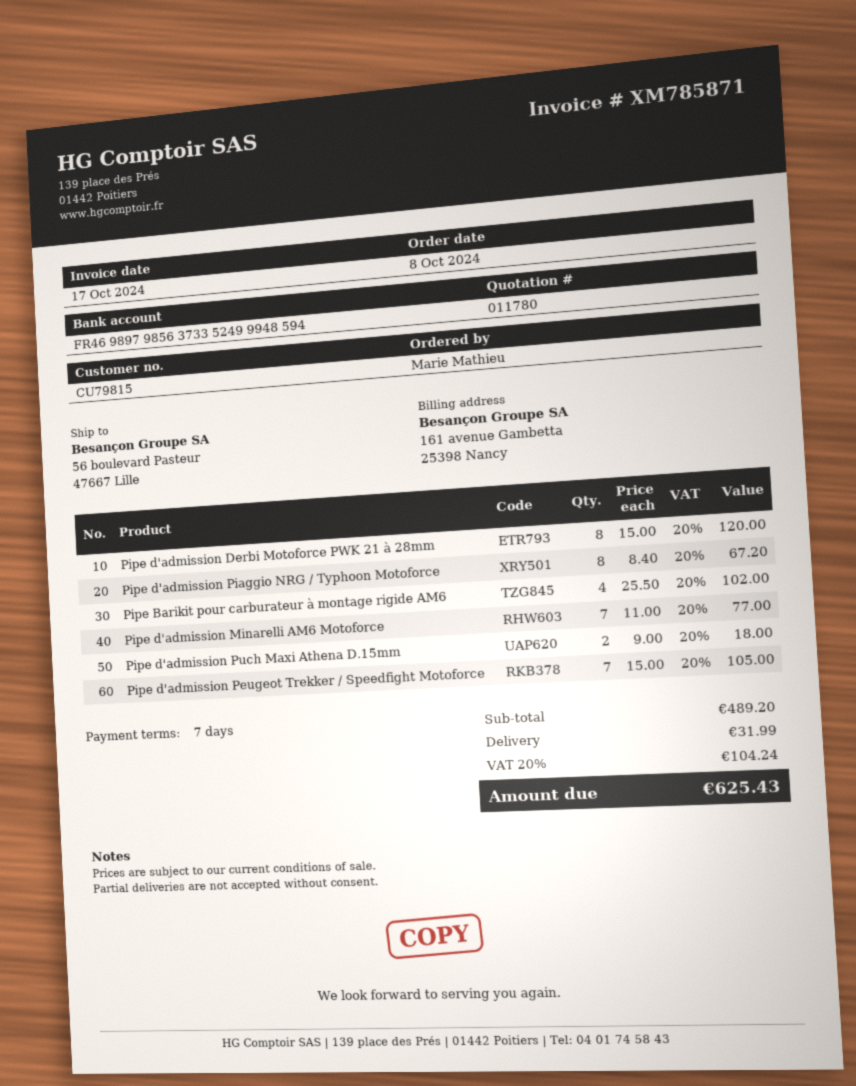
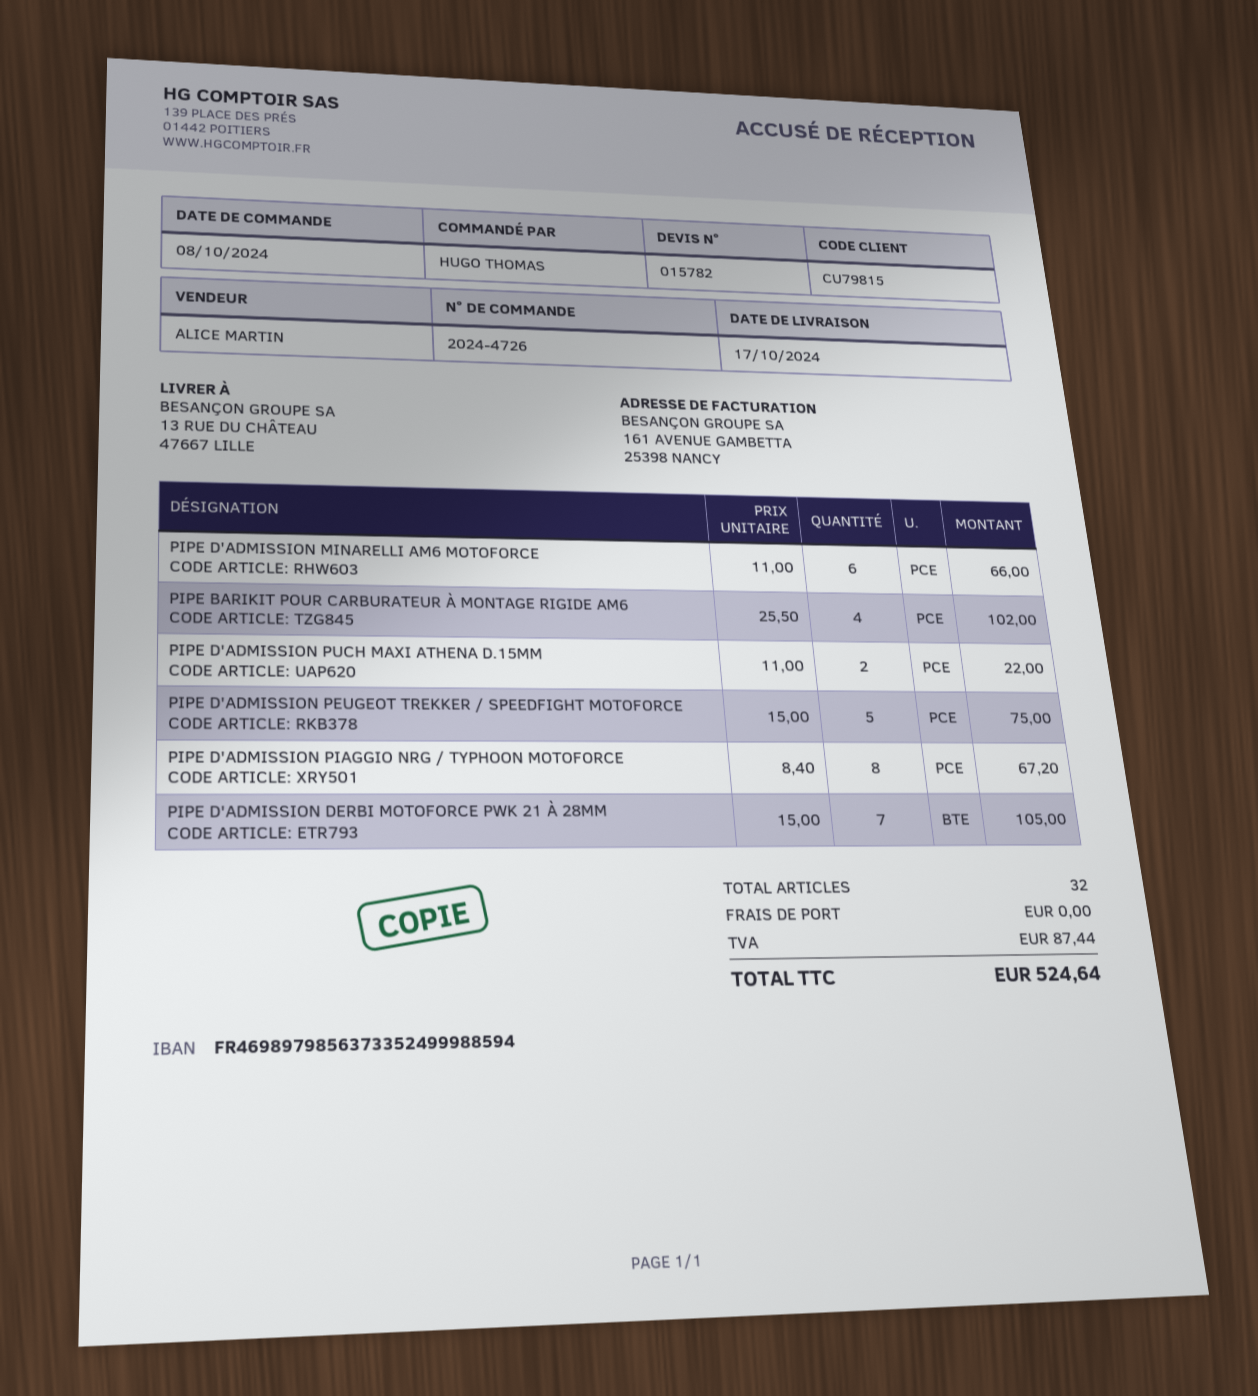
quote number: 011780 -> 015782
ordered by: Marie Mathieu -> HUGO THOMAS
bank account: FR4698979856373352499948594 -> FR4698979856373352499988594
ship to: 56 boulevard Pasteur, 47667 Lille -> 13 RUE DU CHÂTEAU, 47667 LILLE
Pipe d'admission Derbi Motoforce PWK 21 à 28mm: 8 x 15.00 = 120.00 -> 7 x 15.00 = 105.00
Pipe d'admission Minarelli AM6 Motoforce: 7 x 11.00 = 77.00 -> 6 x 11.00 = 66.00
Pipe d'admission Puch Maxi Athena D.15mm: 2 x 9.00 = 18.00 -> 2 x 11.00 = 22.00
Pipe d'admission Peugeot Trekker / Speedfight Motoforce: 7 x 15.00 = 105.00 -> 5 x 15.00 = 75.00
shipping: 31.99 -> 0.00
tax: 104.24 -> 87.44
total: 625.43 -> 524.64

